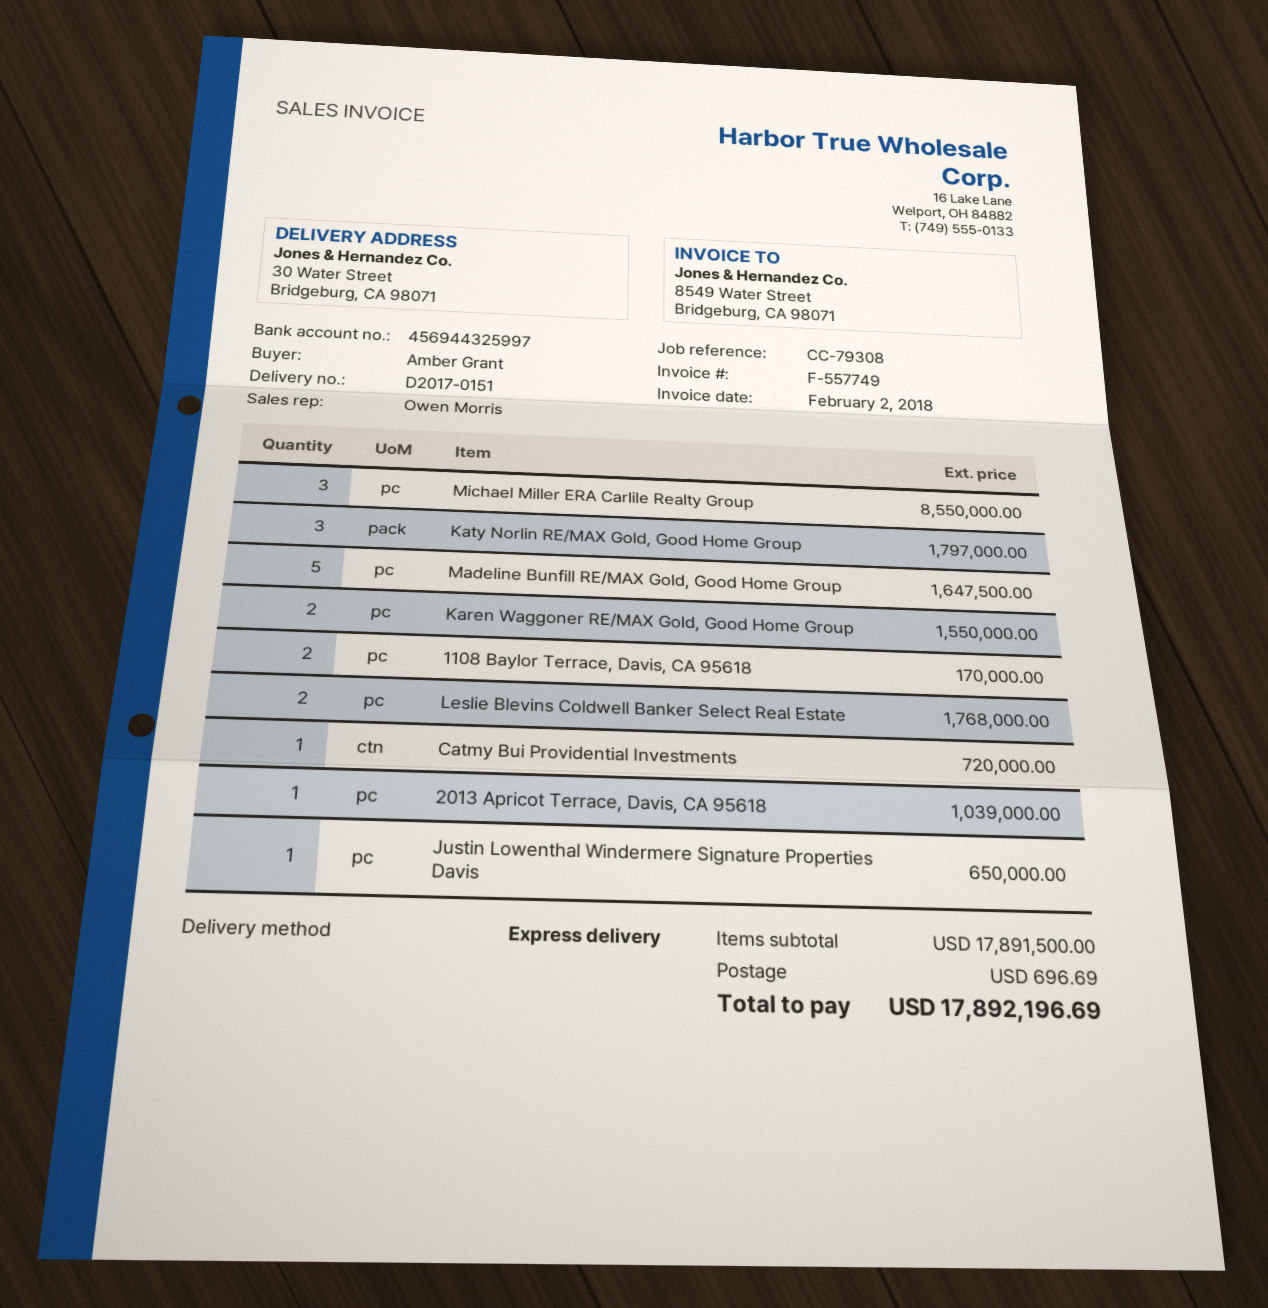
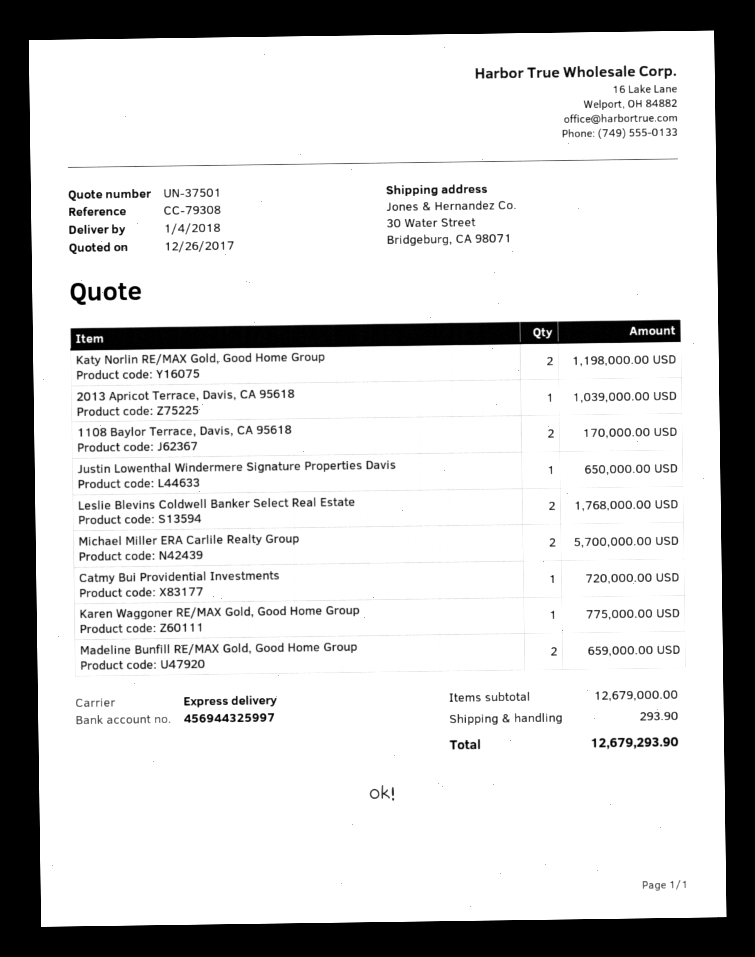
Michael Miller ERA Carlile Realty Group: 3 for 8550000.00 -> 2 for 5700000.00
Katy Norlin RE/MAX Gold, Good Home Group: 3 for 1797000.00 -> 2 for 1198000.00
Madeline Bunfill RE/MAX Gold, Good Home Group: 5 for 1647500.00 -> 2 for 659000.00
Karen Waggoner RE/MAX Gold, Good Home Group: 2 for 1550000.00 -> 1 for 775000.00
subtotal: 17891500.00 -> 12679000.00
shipping: 696.69 -> 293.90
total: 17892196.69 -> 12679293.90

